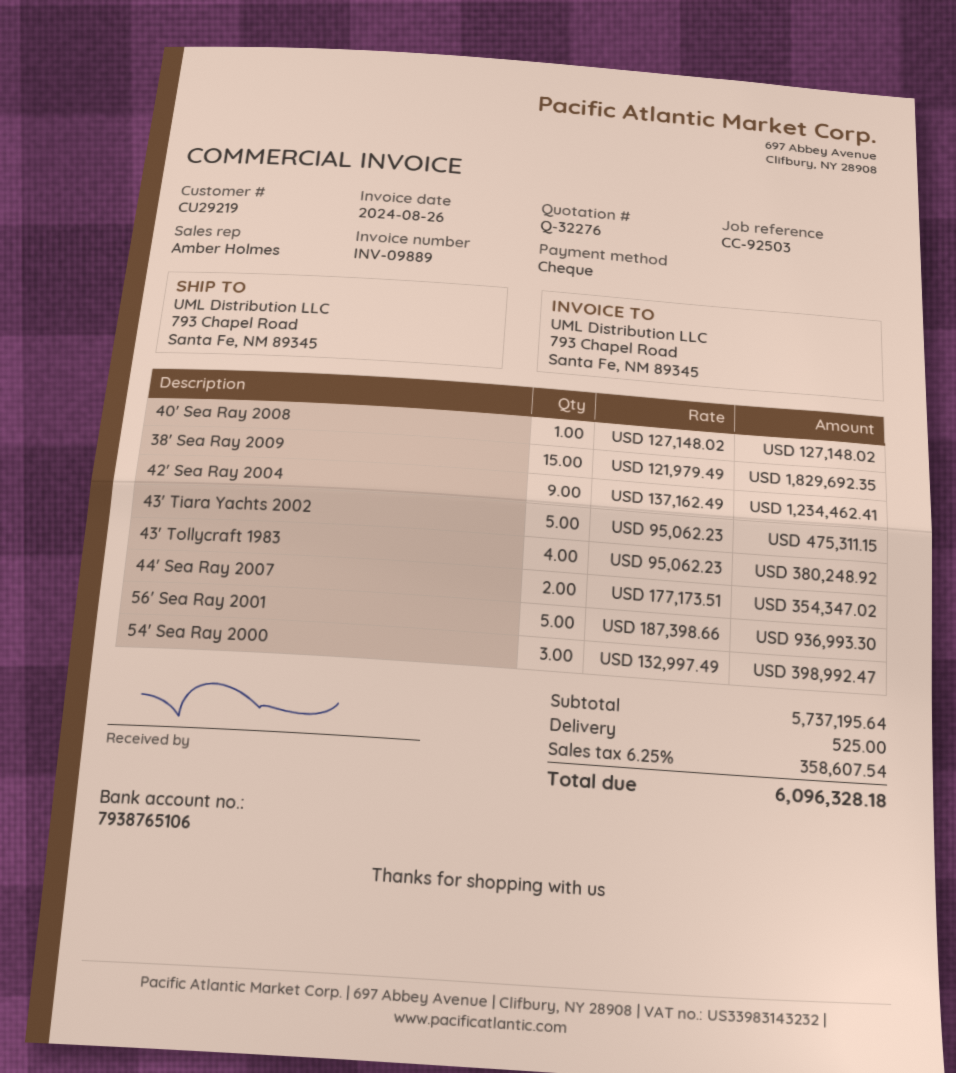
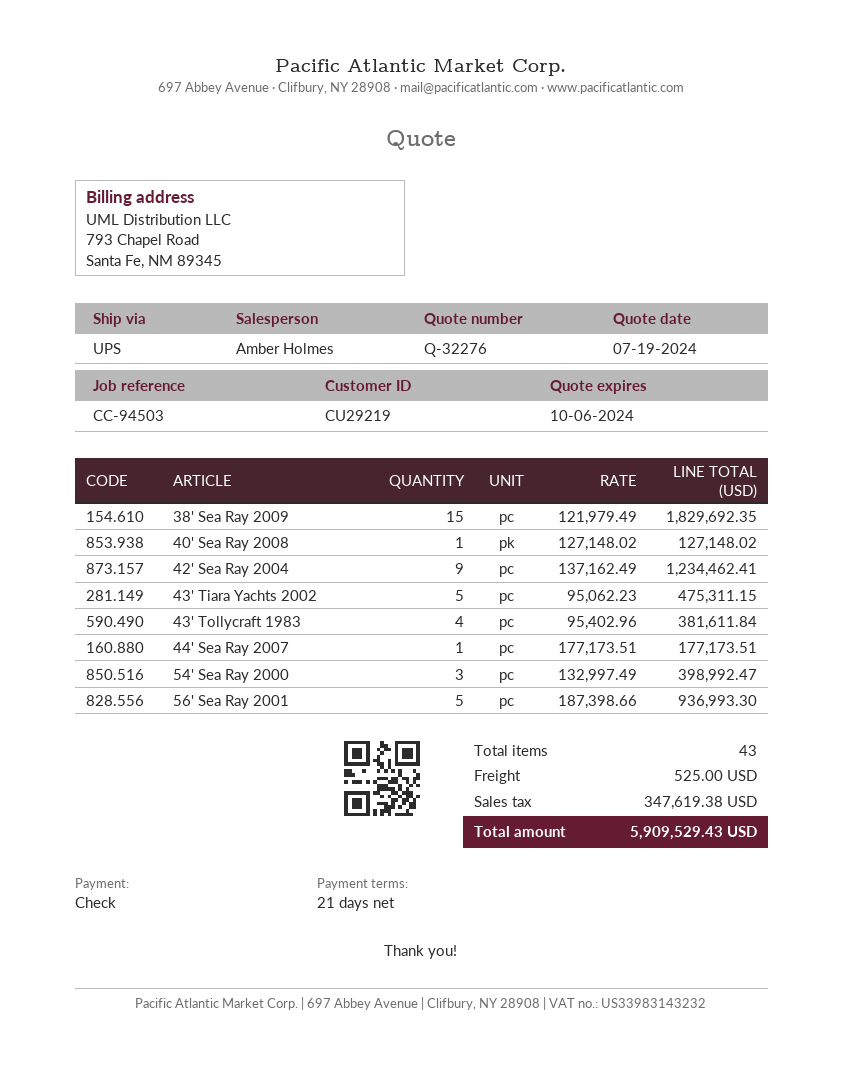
reference: CC-92503 -> CC-94503
43' Tollycraft 1983: 4 x 95062.23 = 380248.92 -> 4 x 95402.96 = 381611.84
44' Sea Ray 2007: 2 x 177173.51 = 354347.02 -> 1 x 177173.51 = 177173.51
tax: 358607.54 -> 347619.38
total: 6096328.18 -> 5909529.43

